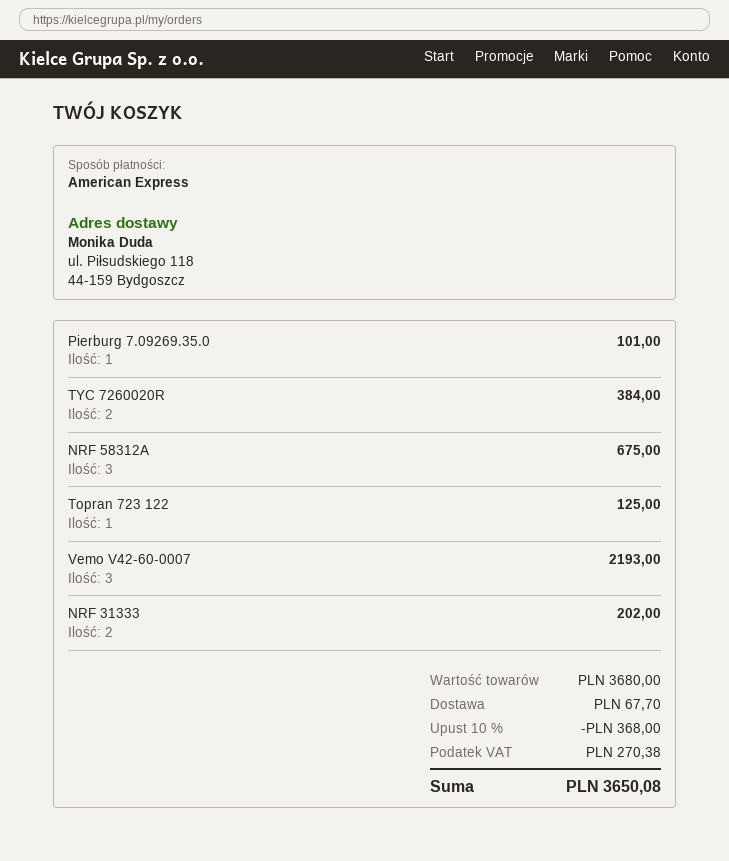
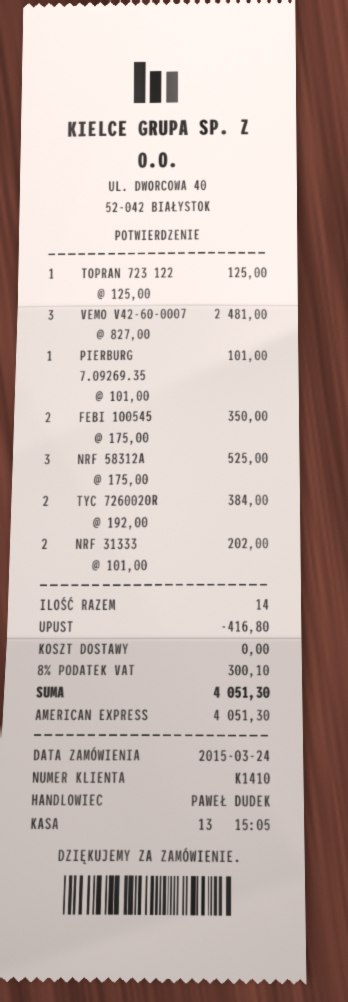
NRF 58312A: 3 for 675.00 -> 3 for 525.00
Vemo V42-60-0007: 3 for 2193.00 -> 3 for 2481.00
FEBI 100545: none -> 2 for 350.00
discount: 368.00 -> 416.80
shipping: 67.70 -> 0.00
tax: 270.38 -> 300.10
total: 3650.08 -> 4051.30

